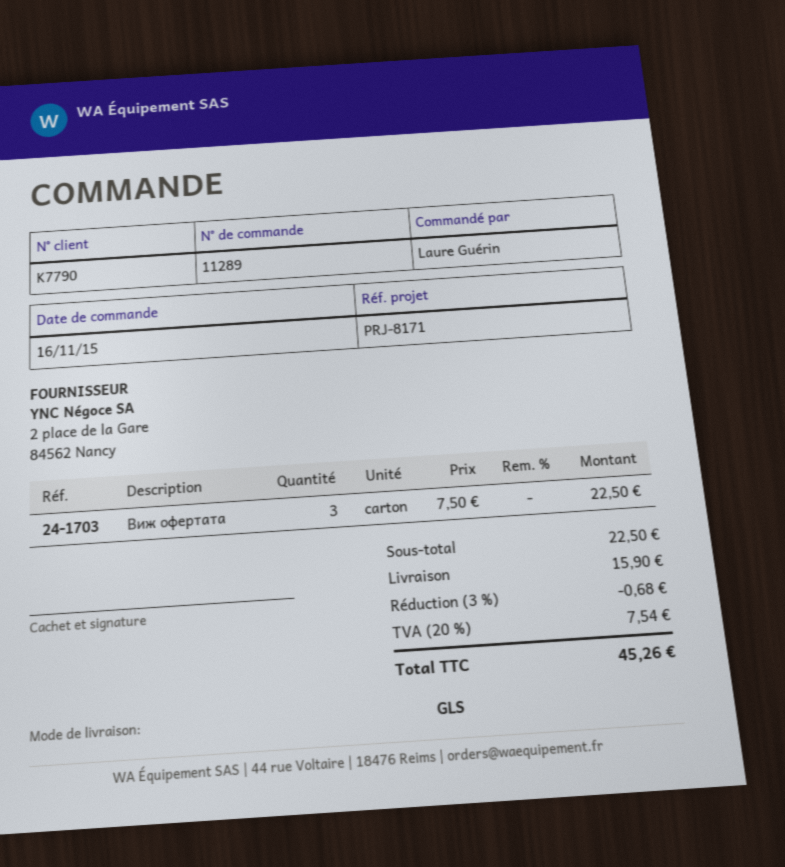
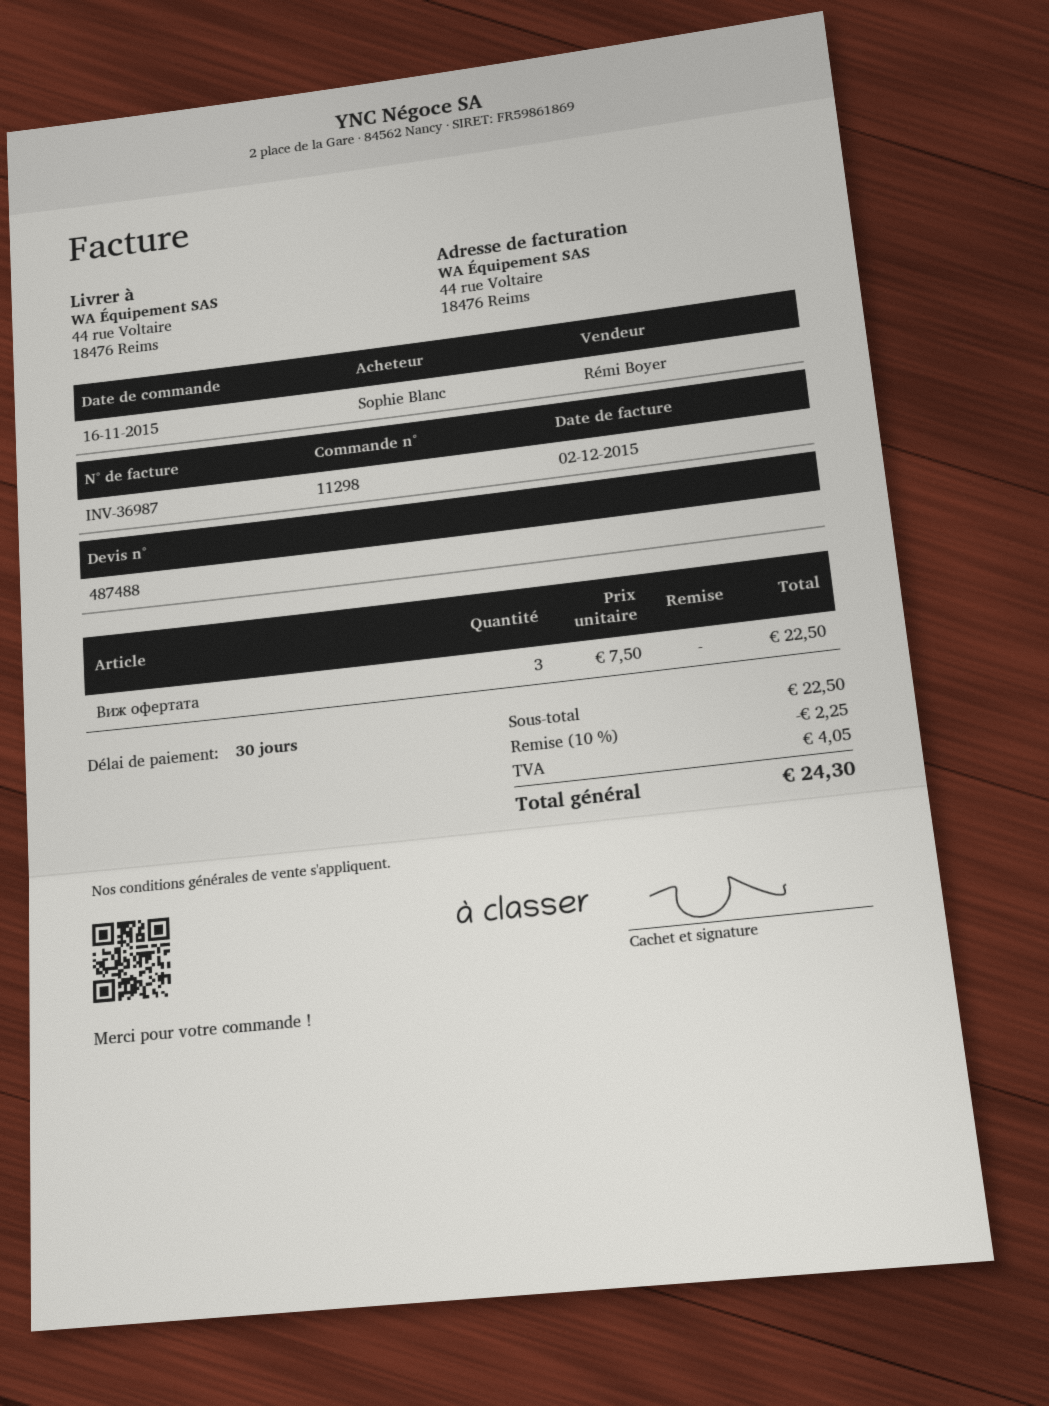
order number: 11289 -> 11298
ordered by: Laure Guérin -> Sophie Blanc
discount: 3% = 0.68 -> 10% = 2.25
shipping: 15.90 -> none
tax: 7.54 -> 4.05
total: 45.26 -> 24.30

